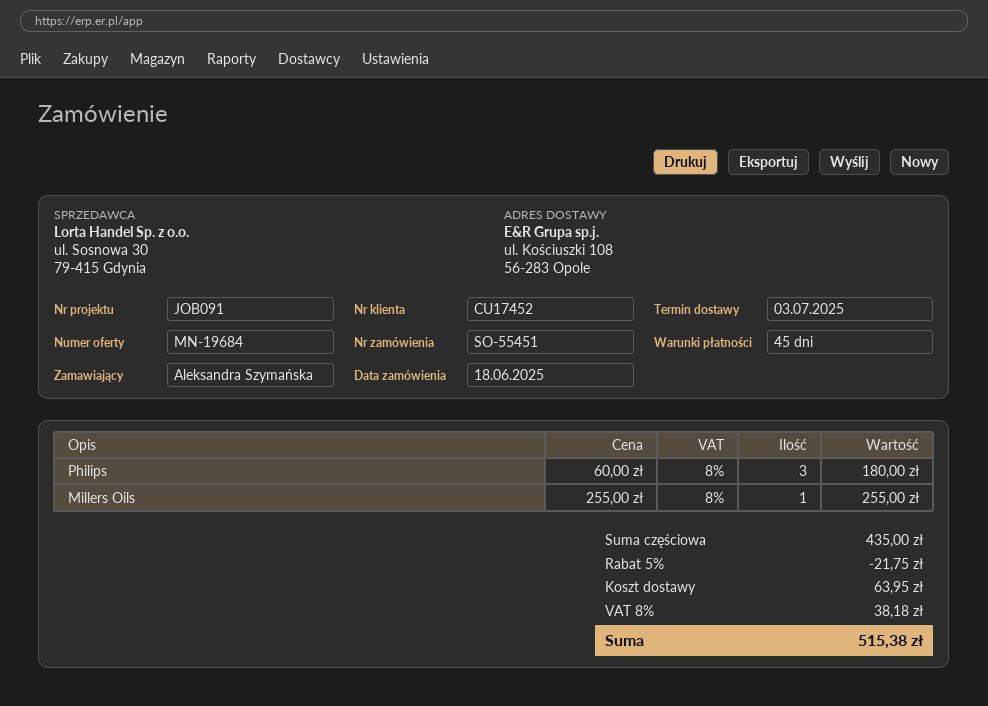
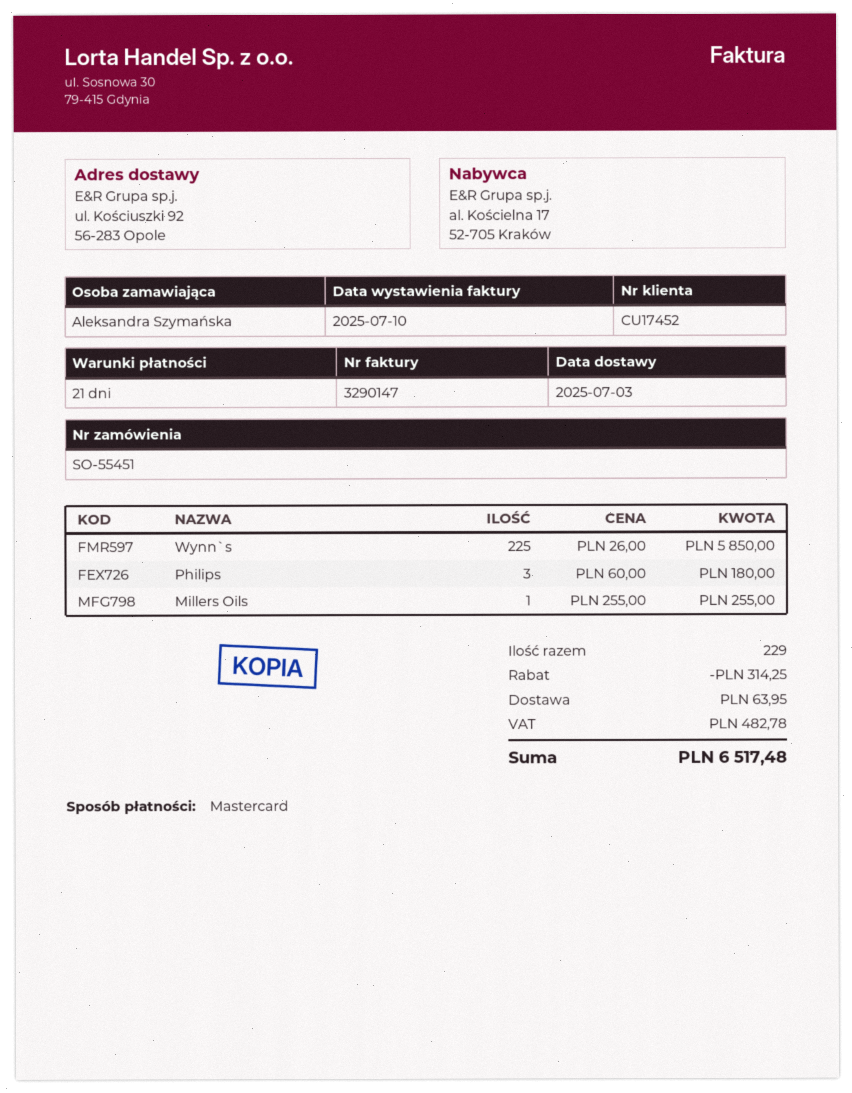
payment terms: 45 days -> 21 days
ship to: ul. Kościuszki 108, 56-283 Opole -> ul. Kościuszki 92, 56-283 Opole
Wynn`s: none -> 225 x 26.00 = 5850.00
discount: 21.75 -> 314.25
tax: 38.18 -> 482.78
total: 515.38 -> 6517.48

